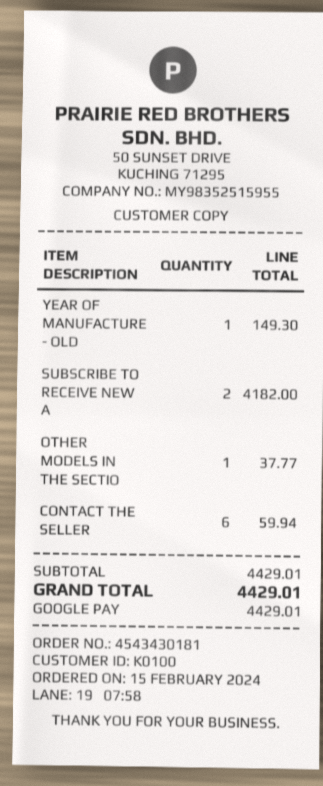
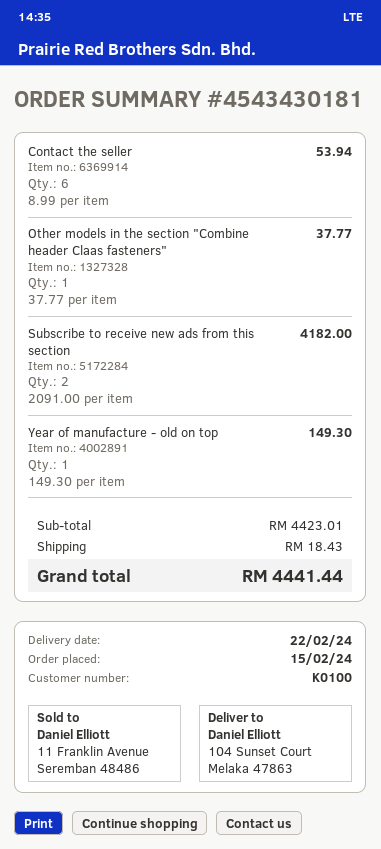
CONTACT THE SELLER: 6 for 59.94 -> 6 for 53.94
subtotal: 4429.01 -> 4423.01
shipping: none -> 18.43
total: 4429.01 -> 4441.44

